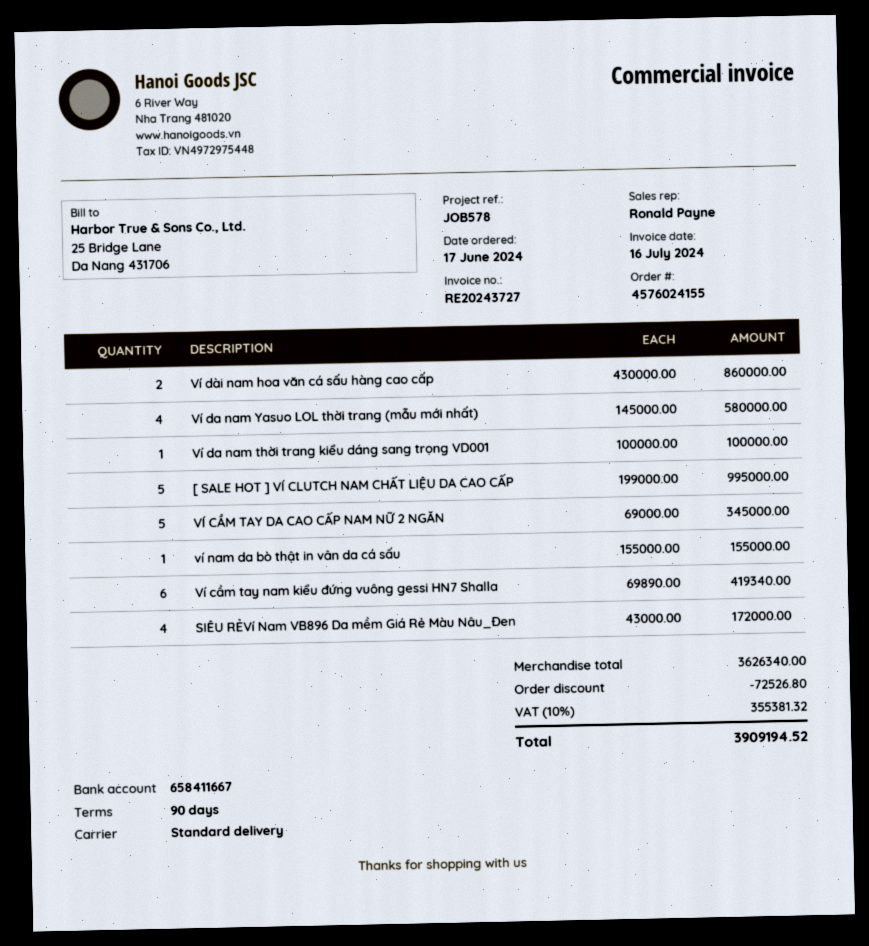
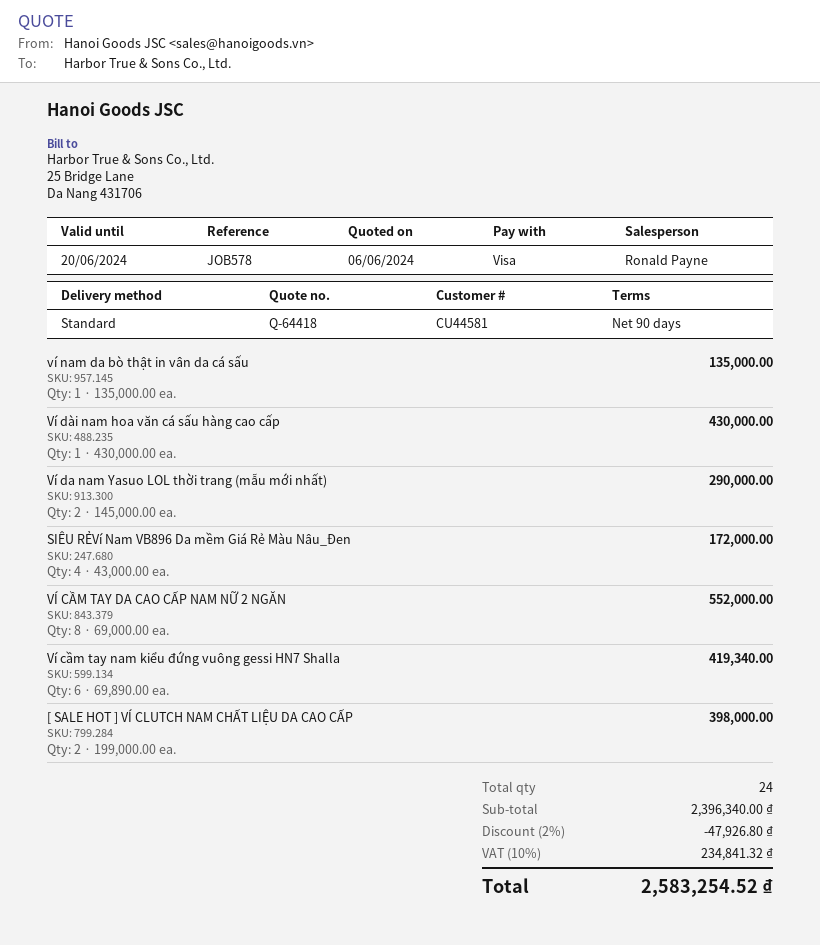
Ví dài nam hoa văn cá sấu hàng cao cấp: 2 x 430000.00 = 860000.00 -> 1 x 430000.00 = 430000.00
Ví da nam Yasuo LOL thời trang (mẫu mới nhất): 4 x 145000.00 = 580000.00 -> 2 x 145000.00 = 290000.00
Ví da nam thời trang kiểu dáng sang trọng VD001: 1 x 100000.00 = 100000.00 -> none
[ SALE HOT ] VÍ CLUTCH NAM CHẤT LIỆU DA CAO CẤP: 5 x 199000.00 = 995000.00 -> 2 x 199000.00 = 398000.00
VÍ CẦM TAY DA CAO CẤP NAM NỮ 2 NGĂN: 5 x 69000.00 = 345000.00 -> 8 x 69000.00 = 552000.00
ví nam da bò thật in vân da cá sấu: 1 x 155000.00 = 155000.00 -> 1 x 135000.00 = 135000.00
subtotal: 3626340.00 -> 2396340.00
discount: 72526.80 -> 47926.80
tax: 10% = 355381.32 -> 10% = 234841.32
total: 3909194.52 -> 2583254.52

